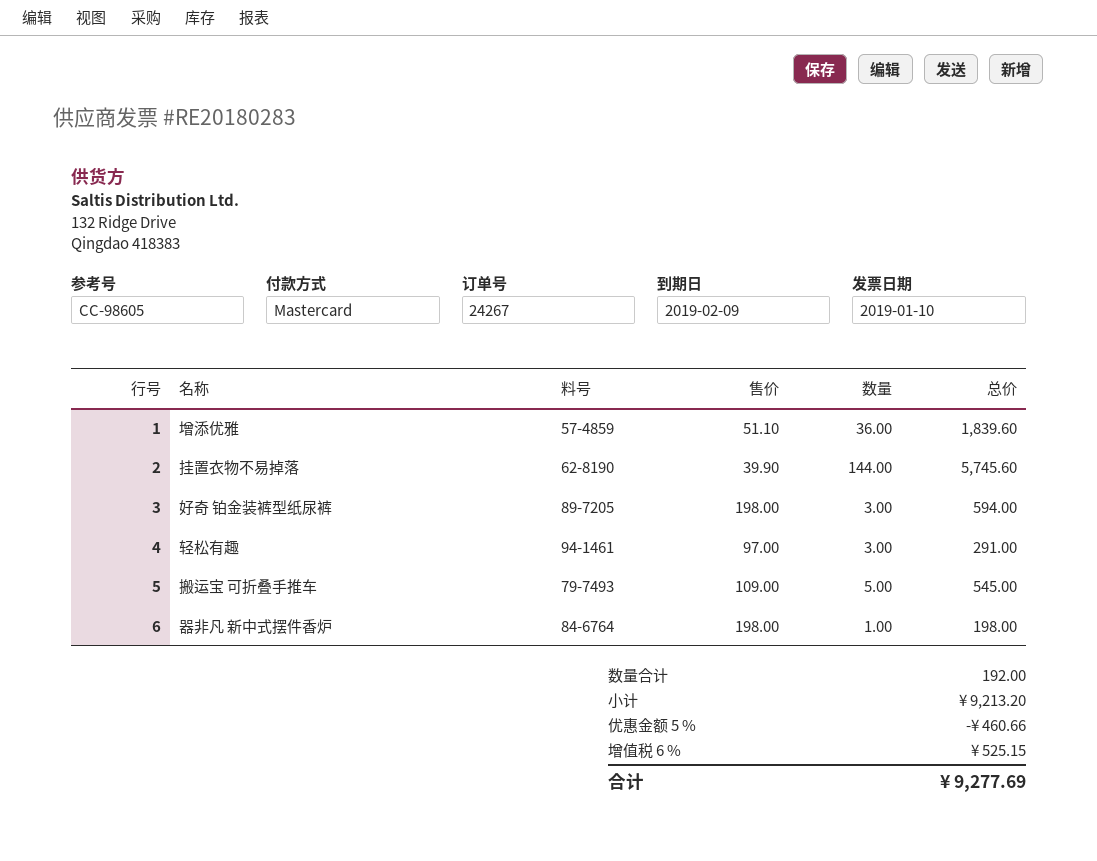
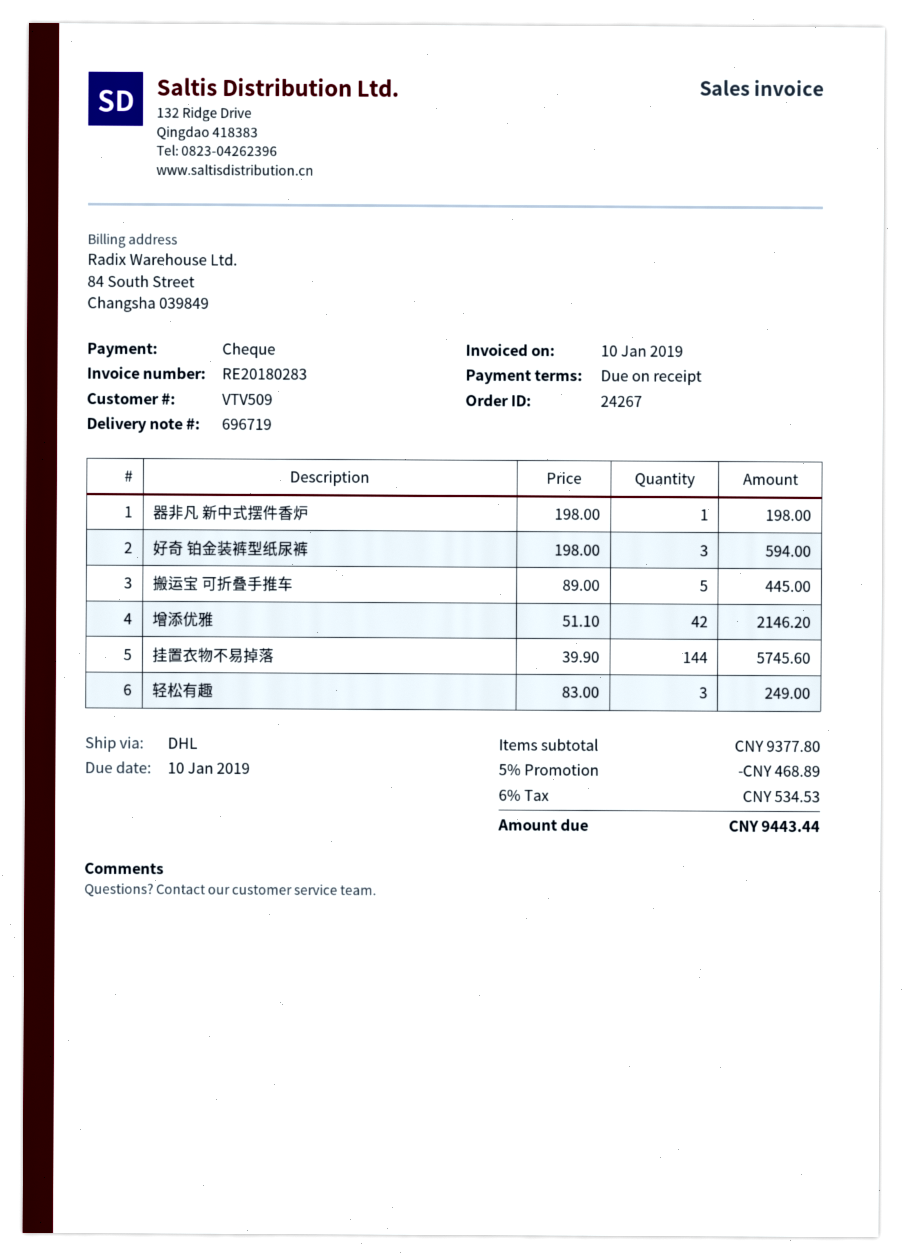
due date: 2019-02-09 -> 2019-01-10
payment method: Mastercard -> cheque
增添优雅: 36 x 51.10 = 1839.60 -> 42 x 51.10 = 2146.20
轻松有趣: 3 x 97.00 = 291.00 -> 3 x 83.00 = 249.00
搬运宝 可折叠手推车: 5 x 109.00 = 545.00 -> 5 x 89.00 = 445.00
subtotal: 9213.20 -> 9377.80
discount: 5% = 460.66 -> 5% = 468.89
tax: 6% = 525.15 -> 6% = 534.53
total: 9277.69 -> 9443.44

